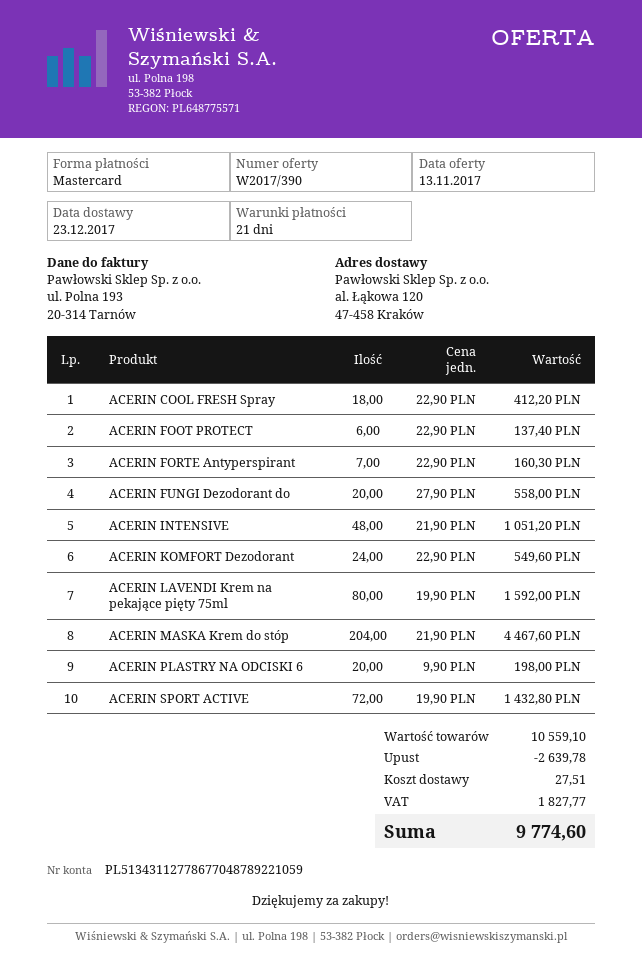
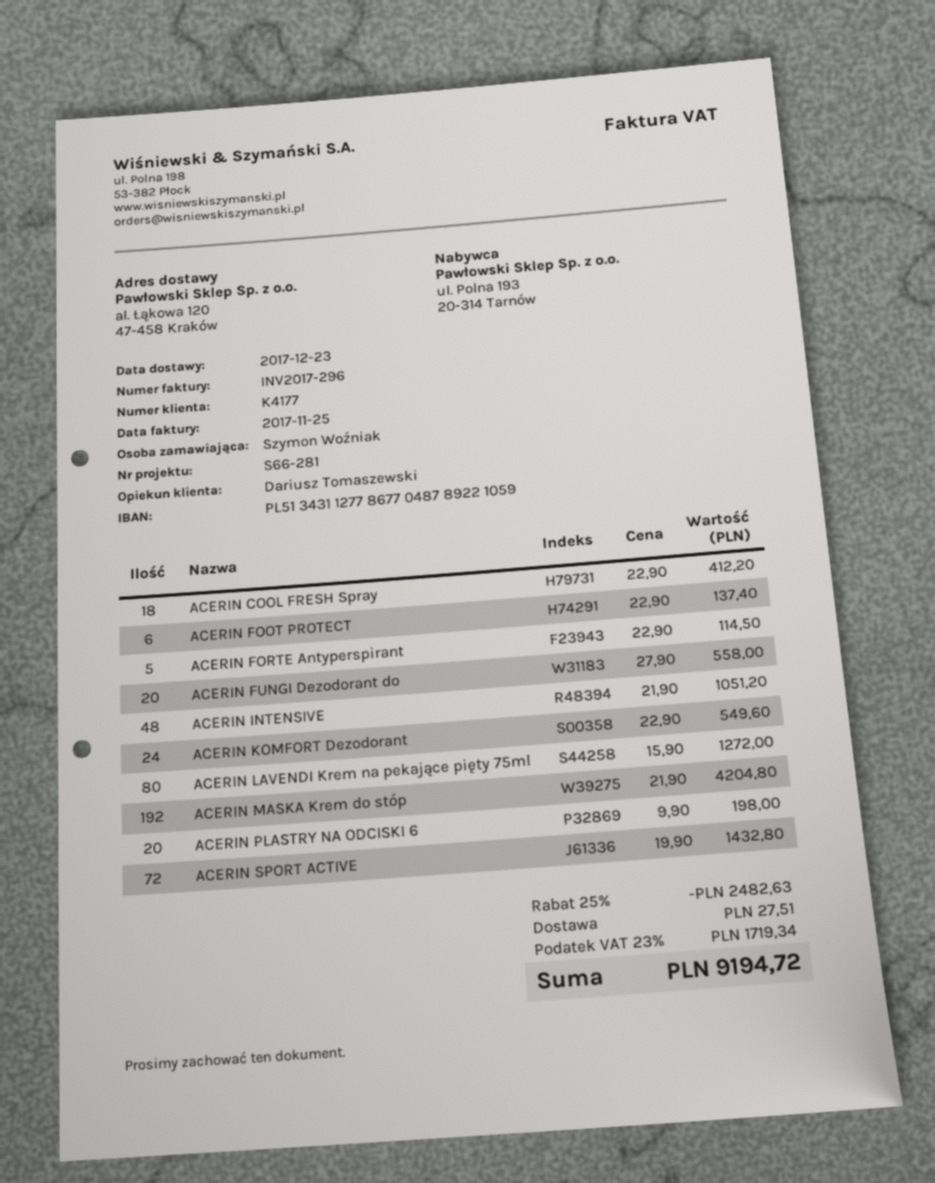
ACERIN FORTE Antyperspirant: 7 x 22.90 = 160.30 -> 5 x 22.90 = 114.50
ACERIN LAVENDI Krem na pekające pięty 75ml: 80 x 19.90 = 1592.00 -> 80 x 15.90 = 1272.00
ACERIN MASKA Krem do stóp: 204 x 21.90 = 4467.60 -> 192 x 21.90 = 4204.80
discount: 2639.78 -> 2482.63
tax: 1827.77 -> 1719.34
total: 9774.60 -> 9194.72

